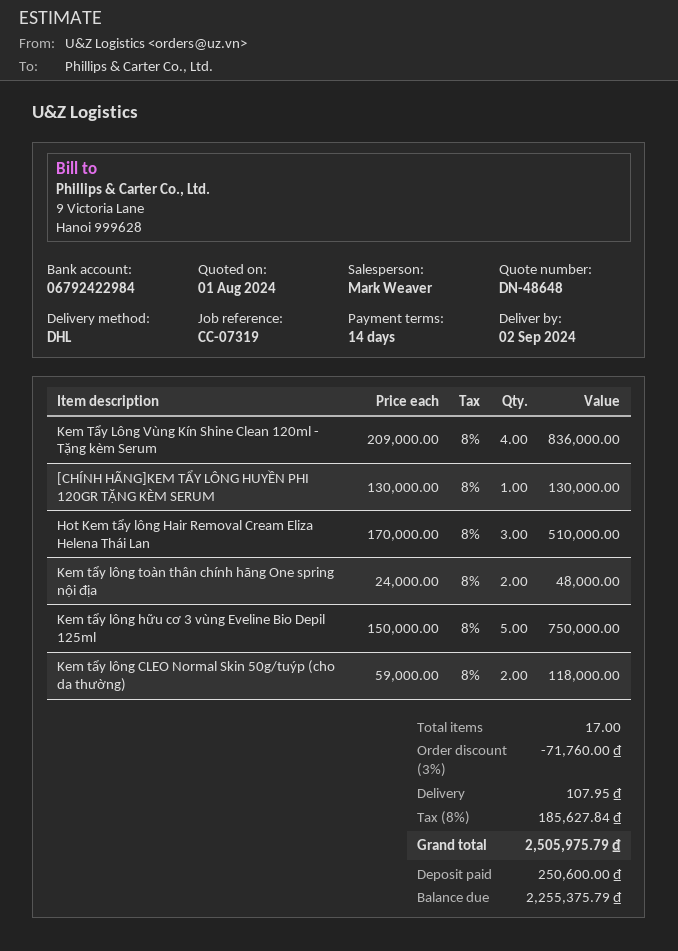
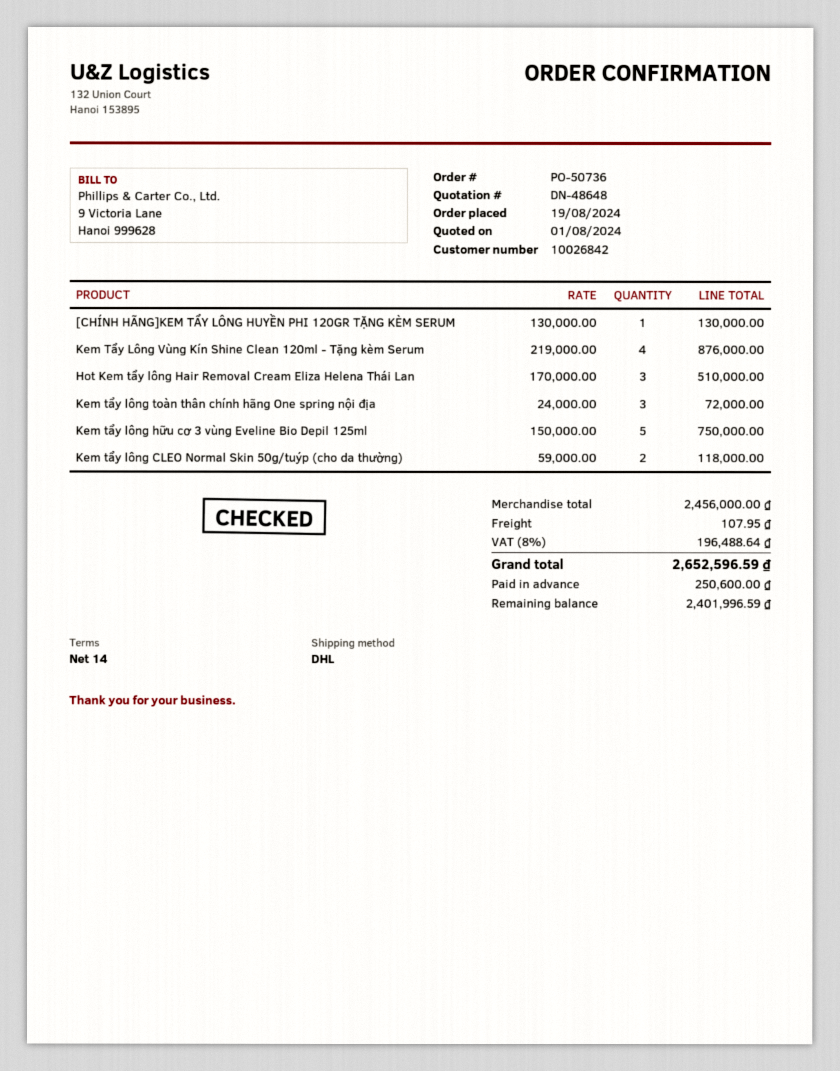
Kem Tẩy Lông Vùng Kín Shine Clean 120ml - Tặng kèm Serum: 4 x 209000.00 = 836000.00 -> 4 x 219000.00 = 876000.00
Kem tẩy lông toàn thân chính hãng One spring nội địa: 2 x 24000.00 = 48000.00 -> 3 x 24000.00 = 72000.00
discount: 3% = 71760.00 -> none
tax: 8% = 185627.84 -> 8% = 196488.64
total: 2505975.79 -> 2652596.59
balance: 2255375.79 -> 2401996.59

